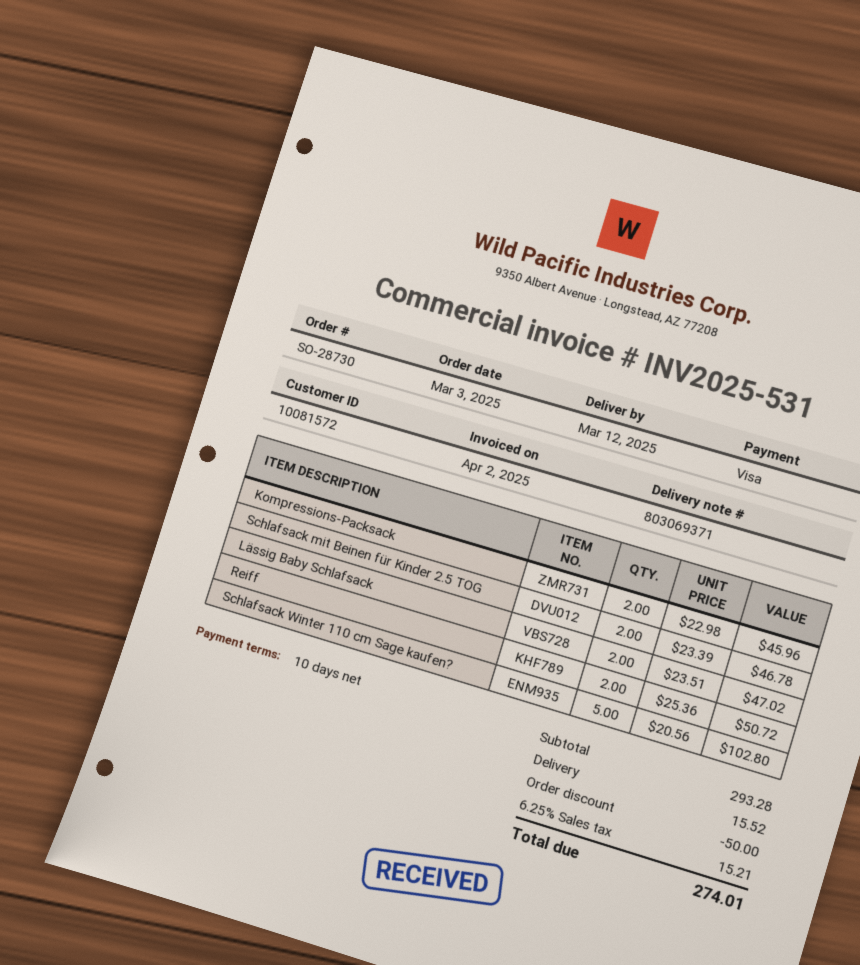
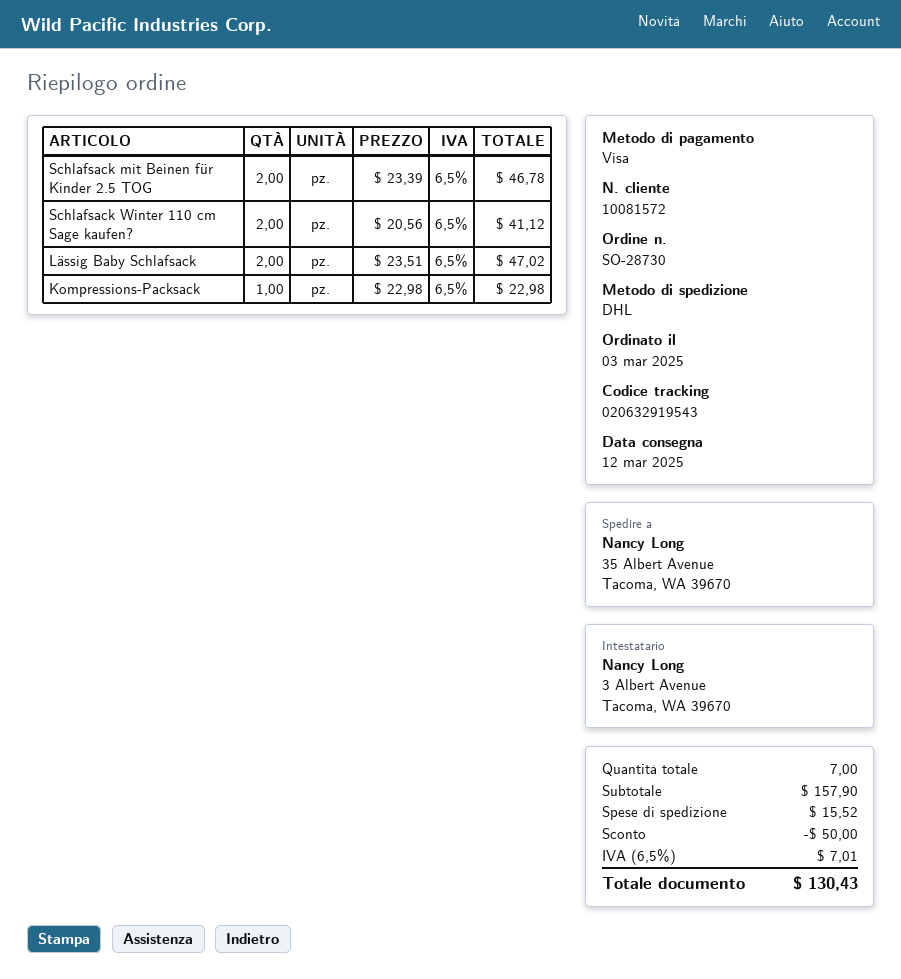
Kompressions-Packsack: 2 x 22.98 = 45.96 -> 1 x 22.98 = 22.98
Reiff: 2 x 25.36 = 50.72 -> none
Schlafsack Winter 110 cm Sage kaufen?: 5 x 20.56 = 102.80 -> 2 x 20.56 = 41.12
subtotal: 293.28 -> 157.90
tax: 6.25% = 15.21 -> 6.5% = 7.01
total: 274.01 -> 130.43

